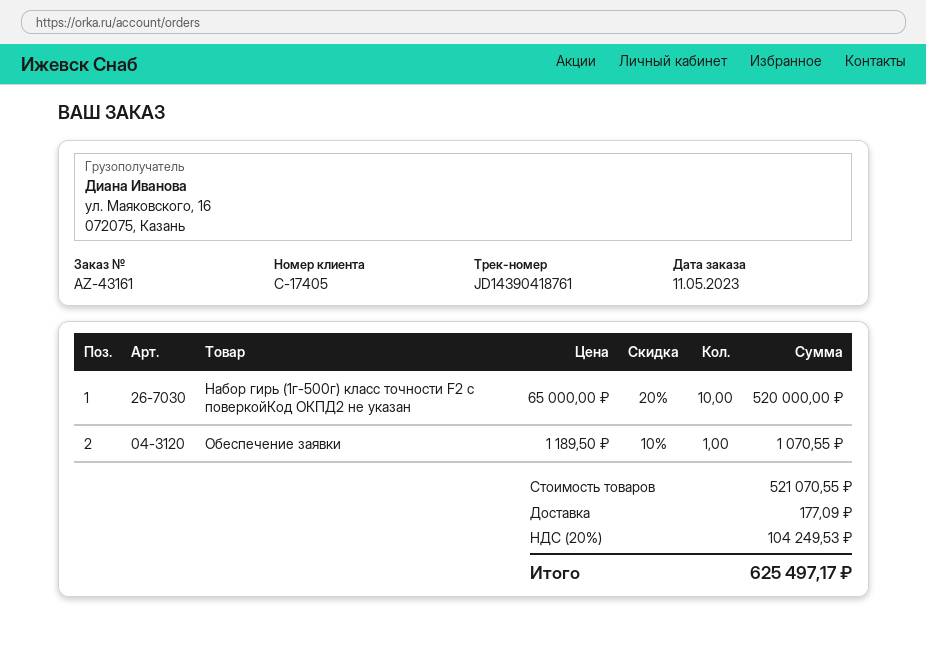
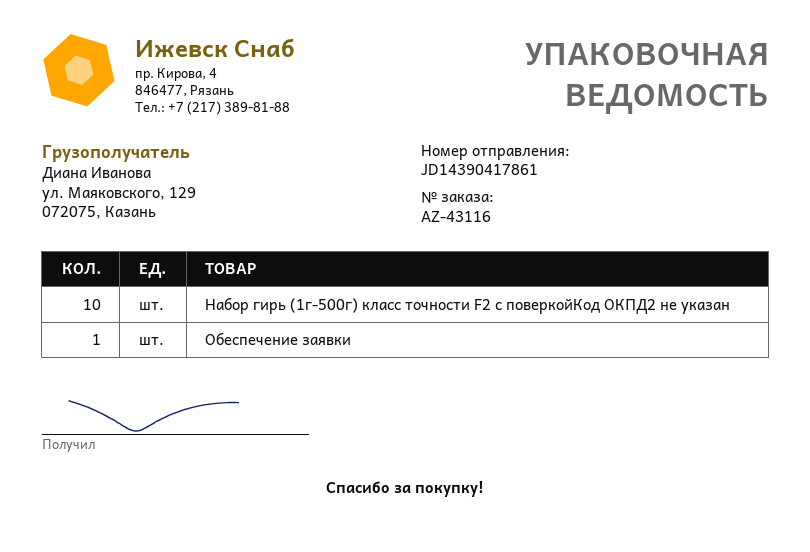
order number: AZ-43161 -> AZ-43116
tracking number: JD14390418761 -> JD14390417861
ship to: ул. Маяковского, 16, 072075, Казань -> ул. Маяковского, 129, 072075, Казань

